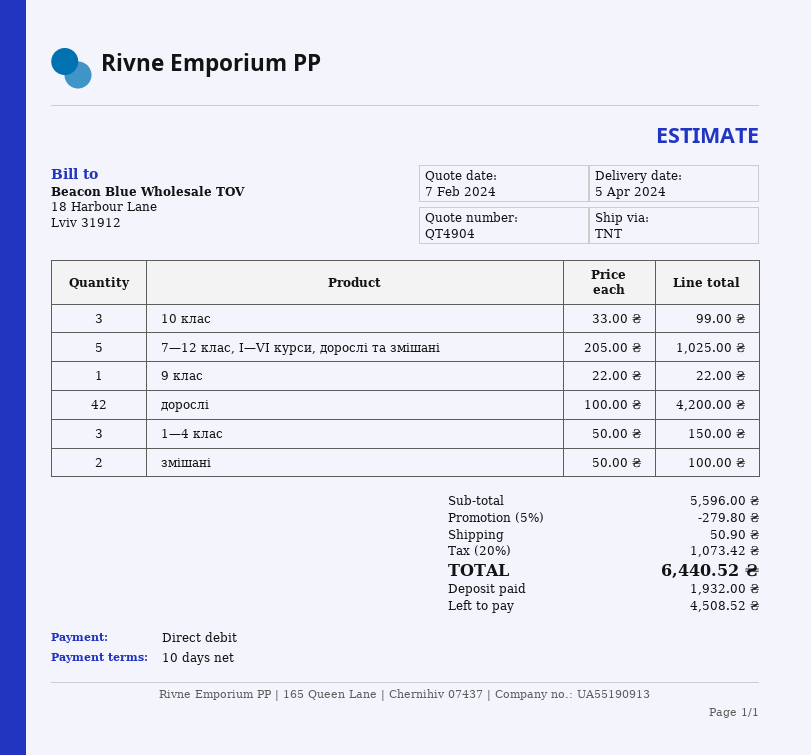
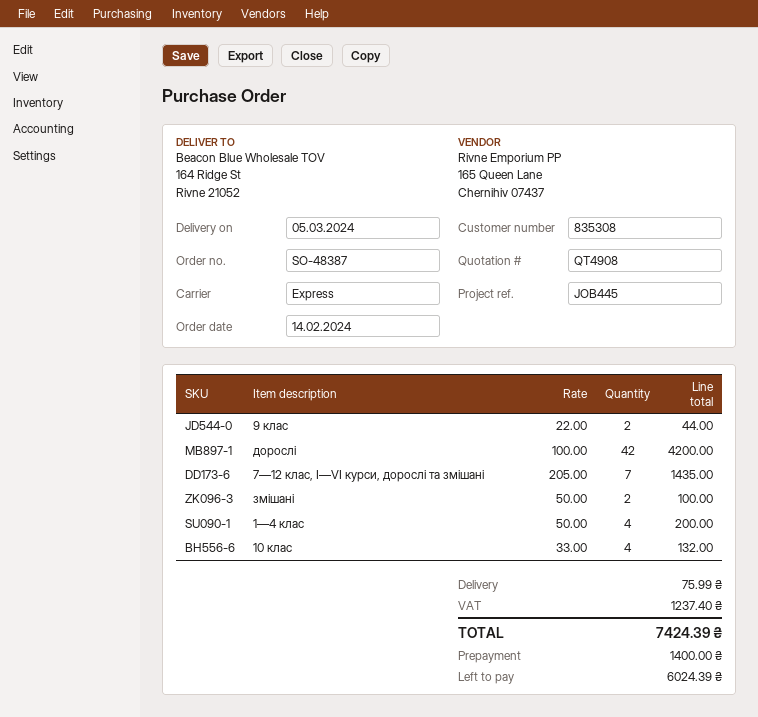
quote number: QT4904 -> QT4908
delivery date: 2024-04-05 -> 2024-03-05
shipping method: TNT -> express
10 клас: 3 x 33.00 = 99.00 -> 4 x 33.00 = 132.00
7—12 клас, I—VI курси, дорослі та змішані: 5 x 205.00 = 1025.00 -> 7 x 205.00 = 1435.00
9 клас: 1 x 22.00 = 22.00 -> 2 x 22.00 = 44.00
1—4 клас: 3 x 50.00 = 150.00 -> 4 x 50.00 = 200.00
discount: 5% = 279.80 -> none
shipping: 50.90 -> 75.99
tax: 1073.42 -> 1237.40
total: 6440.52 -> 7424.39
deposit: 1932.00 -> 1400.00
balance: 4508.52 -> 6024.39

